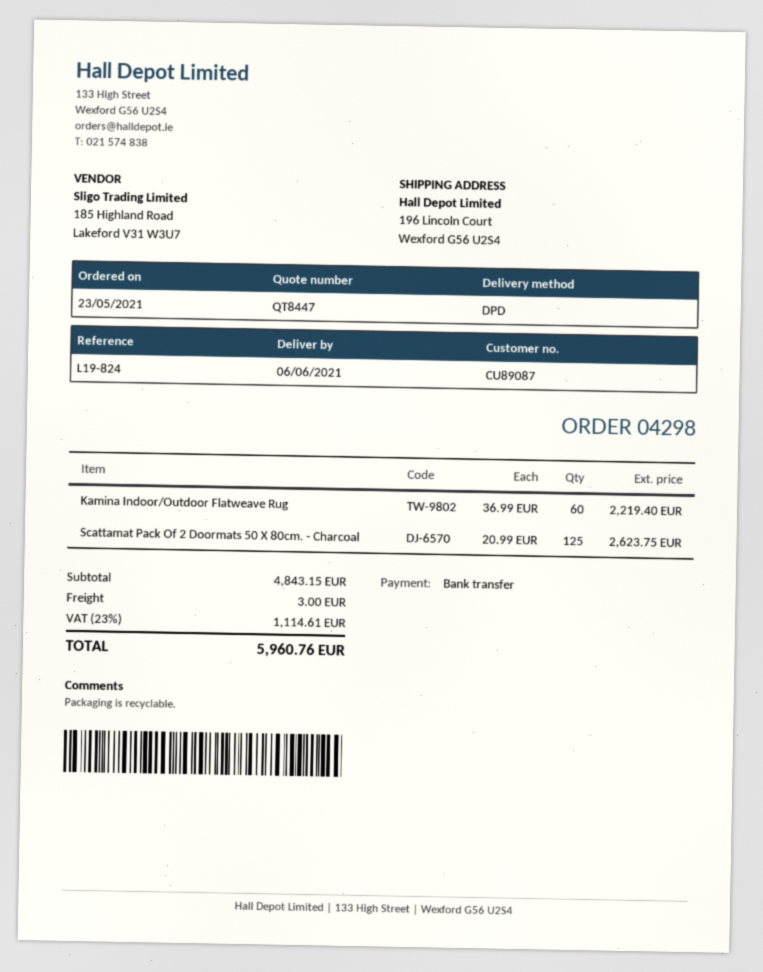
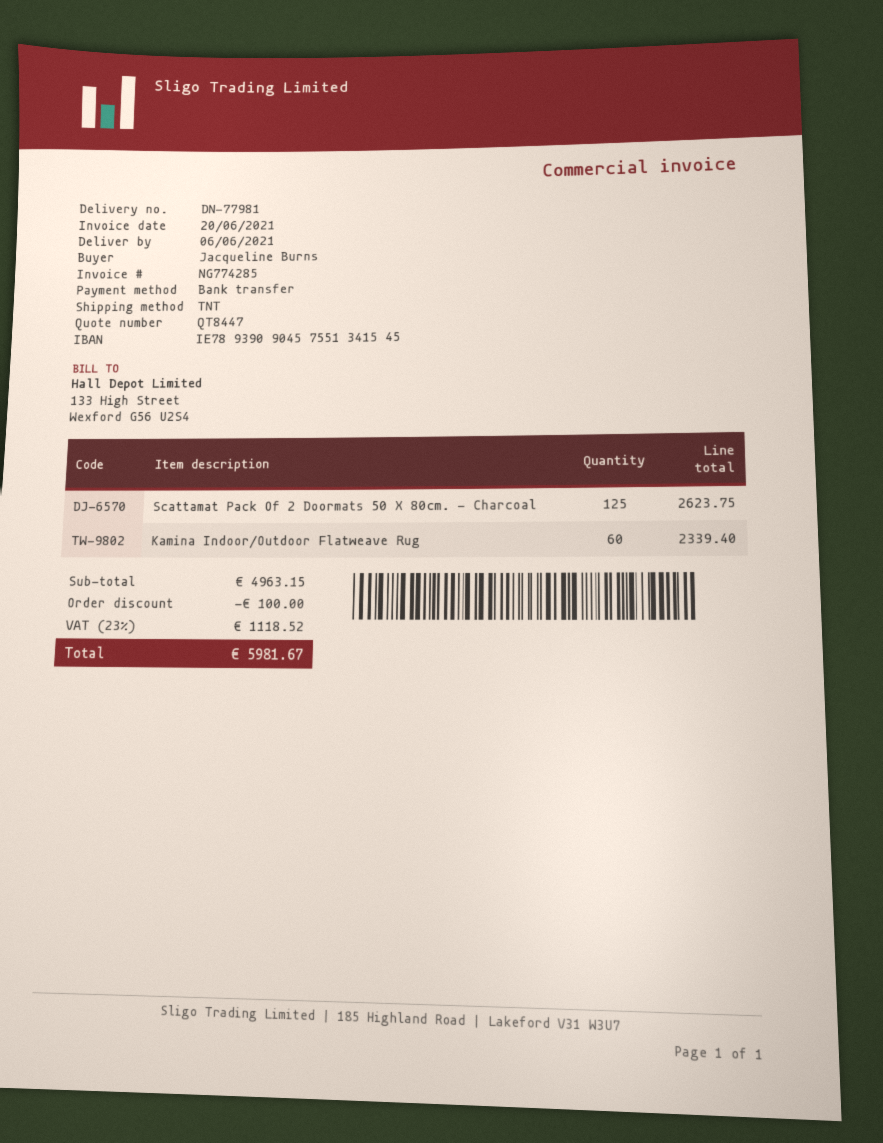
shipping method: DPD -> TNT
Kamina Indoor/Outdoor Flatweave Rug: 60 for 2219.40 -> 60 for 2339.40
subtotal: 4843.15 -> 4963.15
discount: none -> 100.00
shipping: 3.00 -> none
tax: 23% = 1114.61 -> 23% = 1118.52
total: 5960.76 -> 5981.67

